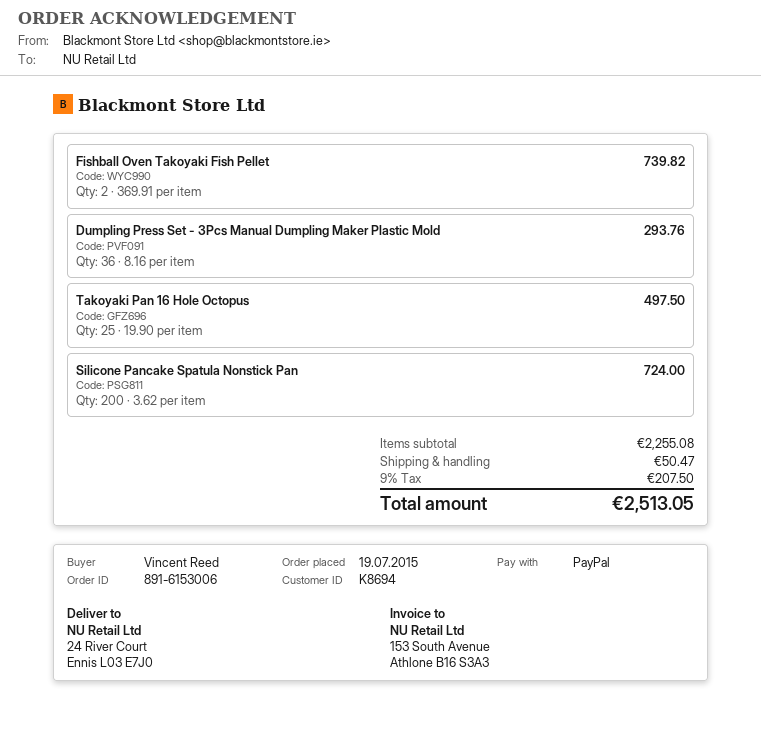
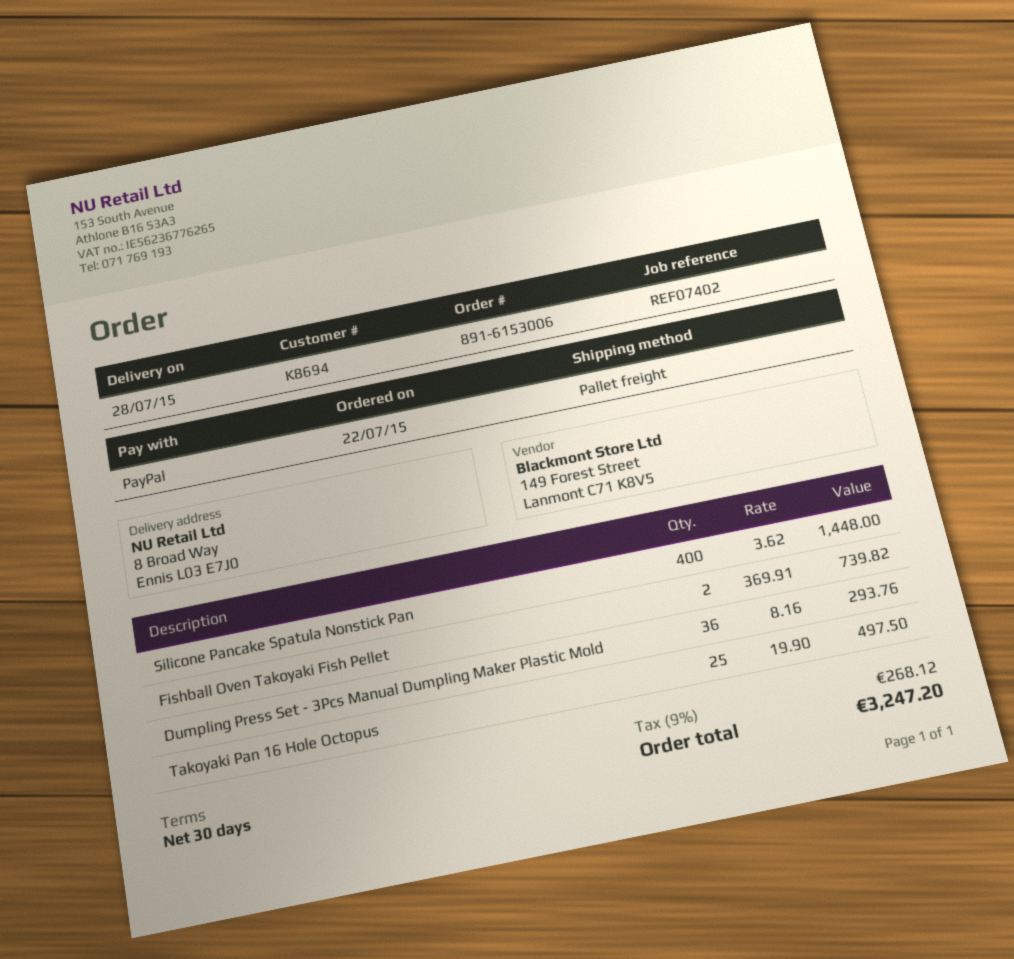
order date: 2015-07-19 -> 2015-07-22
ship to: 24 River Court, Ennis L03 E7J0 -> 8 Broad Way, Ennis L03 E7J0
Silicone Pancake Spatula Nonstick Pan: 200 x 3.62 = 724.00 -> 400 x 3.62 = 1448.00
shipping: 50.47 -> none
tax: 9% = 207.50 -> 9% = 268.12
total: 2513.05 -> 3247.20

